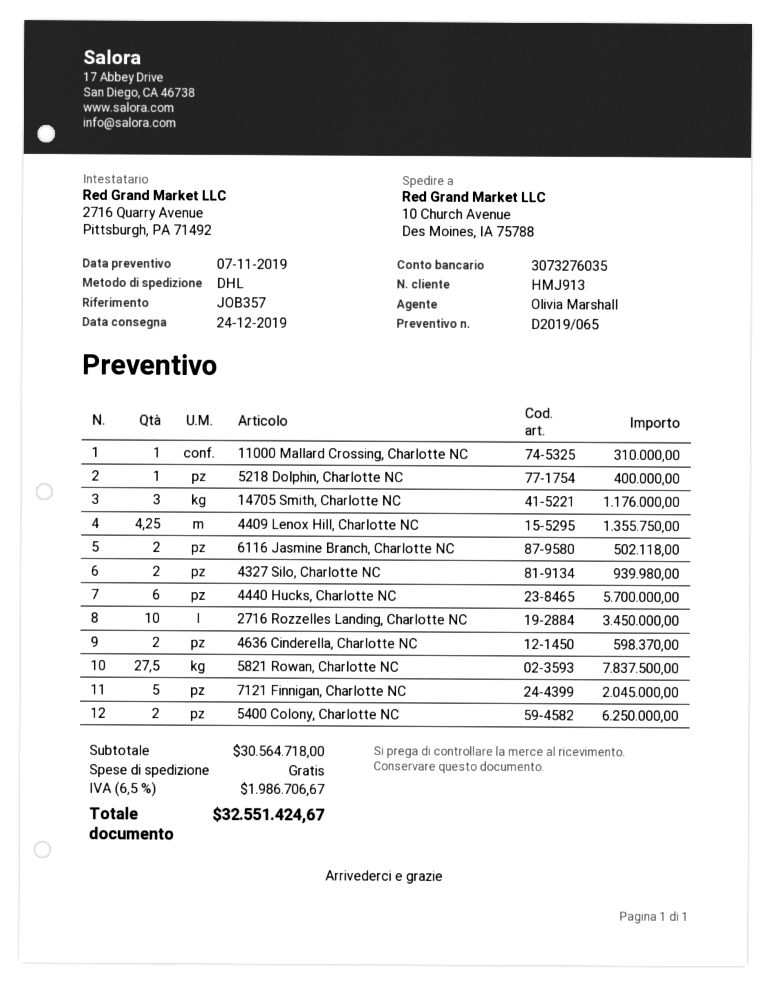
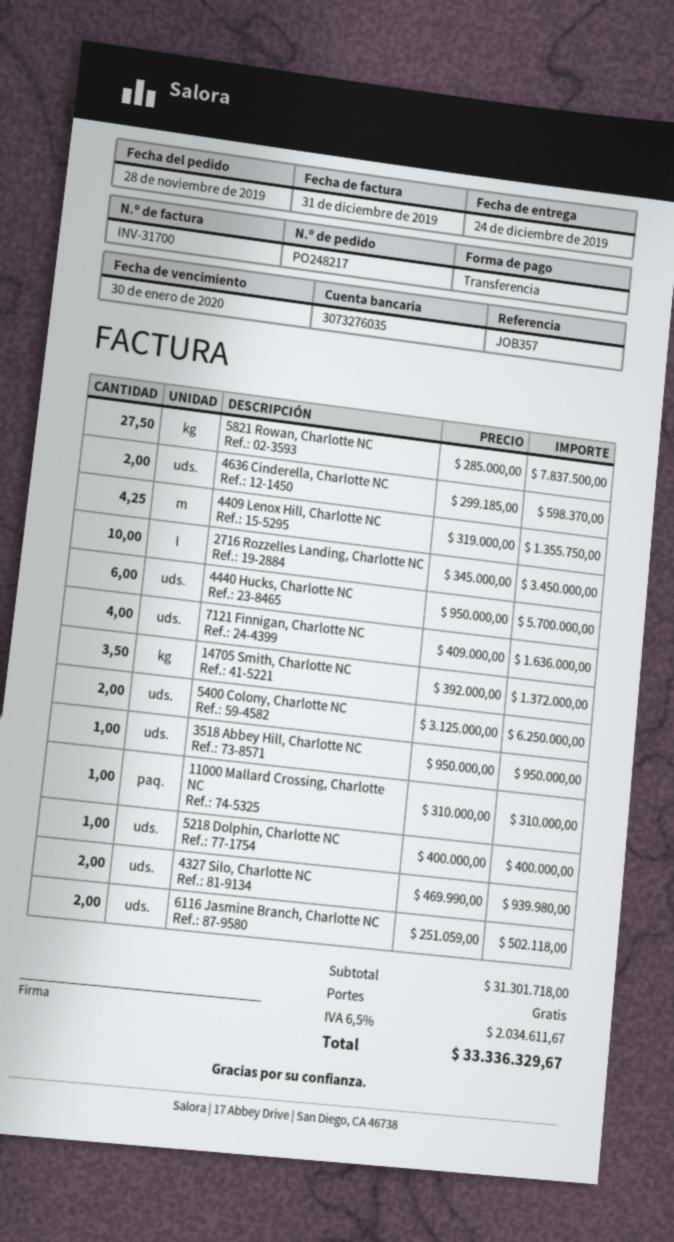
14705 Smith, Charlotte NC: 3 for 1176000.00 -> 3.5 for 1372000.00
7121 Finnigan, Charlotte NC: 5 for 2045000.00 -> 4 for 1636000.00
3518 Abbey Hill, Charlotte NC: none -> 1 for 950000.00
subtotal: 30564718.00 -> 31301718.00
tax: 6.5% = 1986706.67 -> 6.5% = 2034611.67
total: 32551424.67 -> 33336329.67

